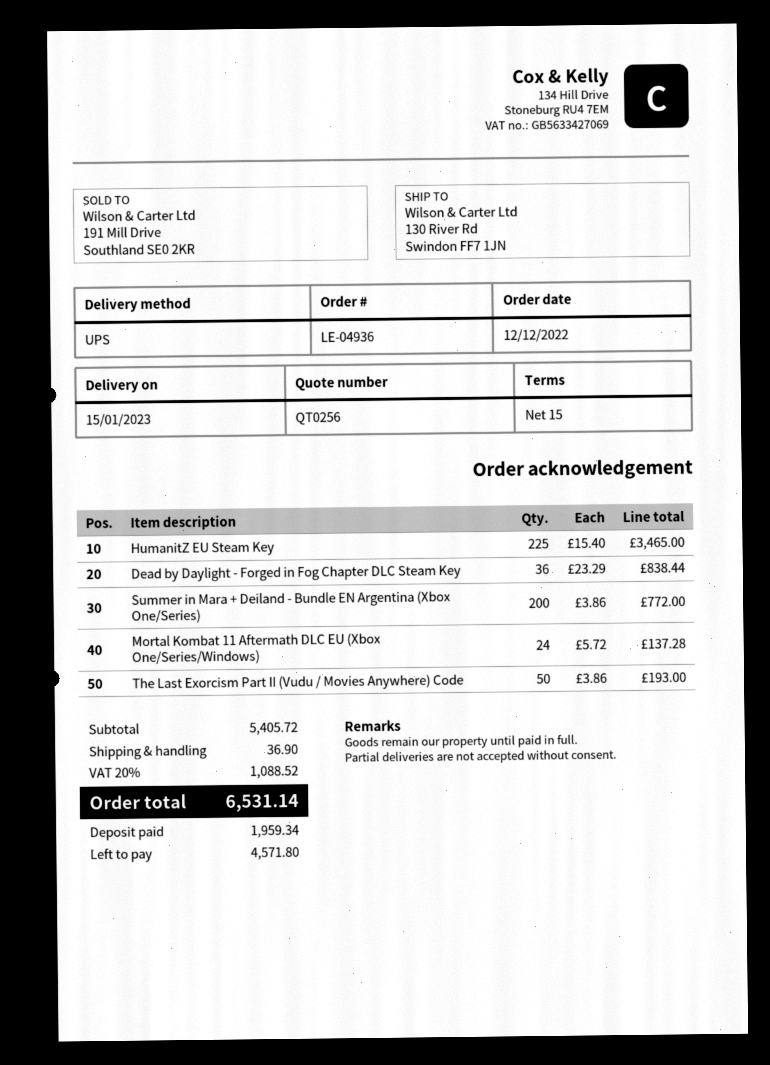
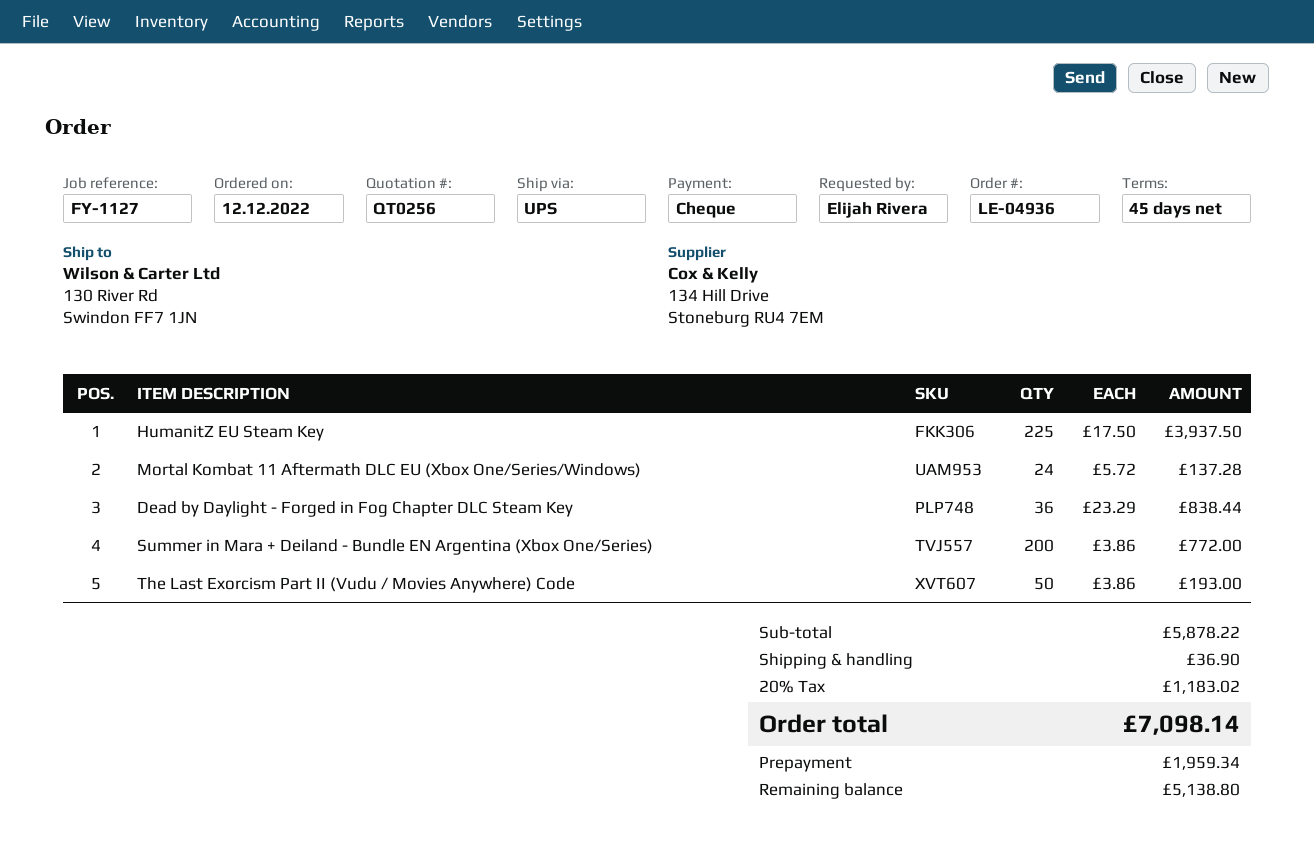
payment terms: 15 days -> 45 days
HumanitZ EU Steam Key: 225 x 15.40 = 3465.00 -> 225 x 17.50 = 3937.50
subtotal: 5405.72 -> 5878.22
tax: 20% = 1088.52 -> 20% = 1183.02
total: 6531.14 -> 7098.14
balance: 4571.80 -> 5138.80

